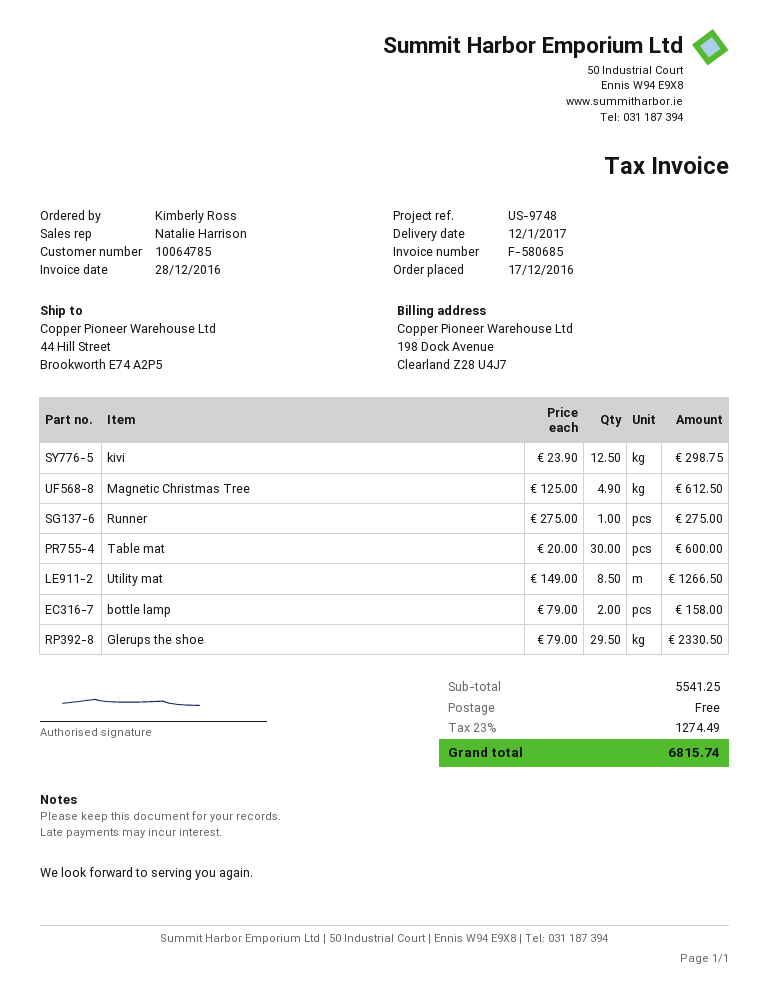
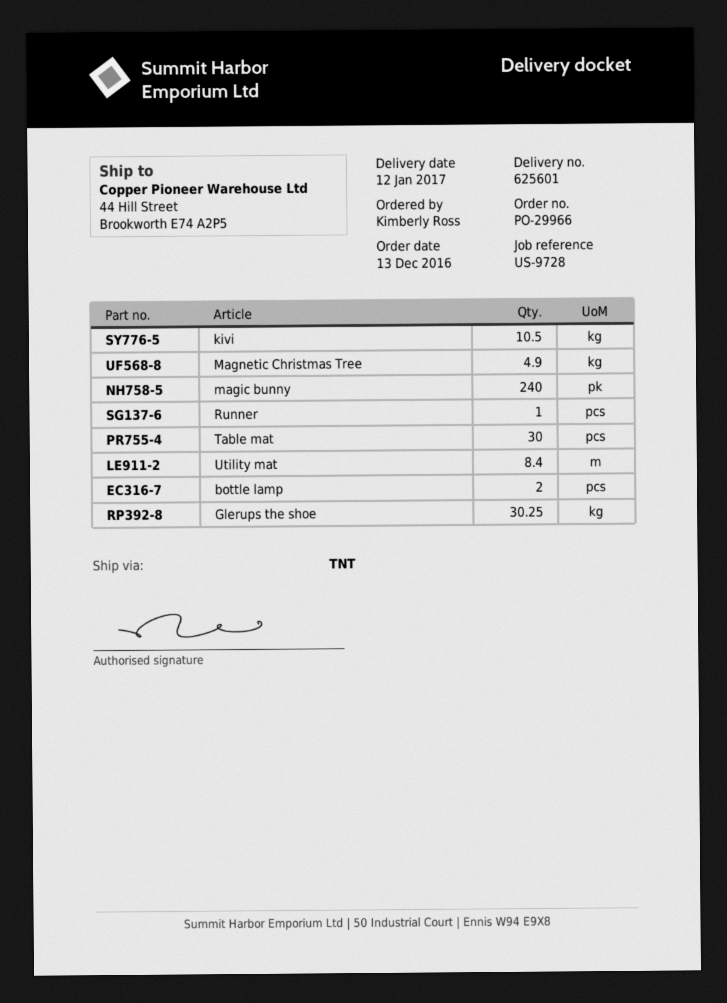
order date: 2016-12-17 -> 2016-12-13
reference: US-9748 -> US-9728
kivi: 12.5 -> 10.5
Utility mat: 8.5 -> 8.4
Glerups the shoe: 29.5 -> 30.25
magic bunny: none -> 240

